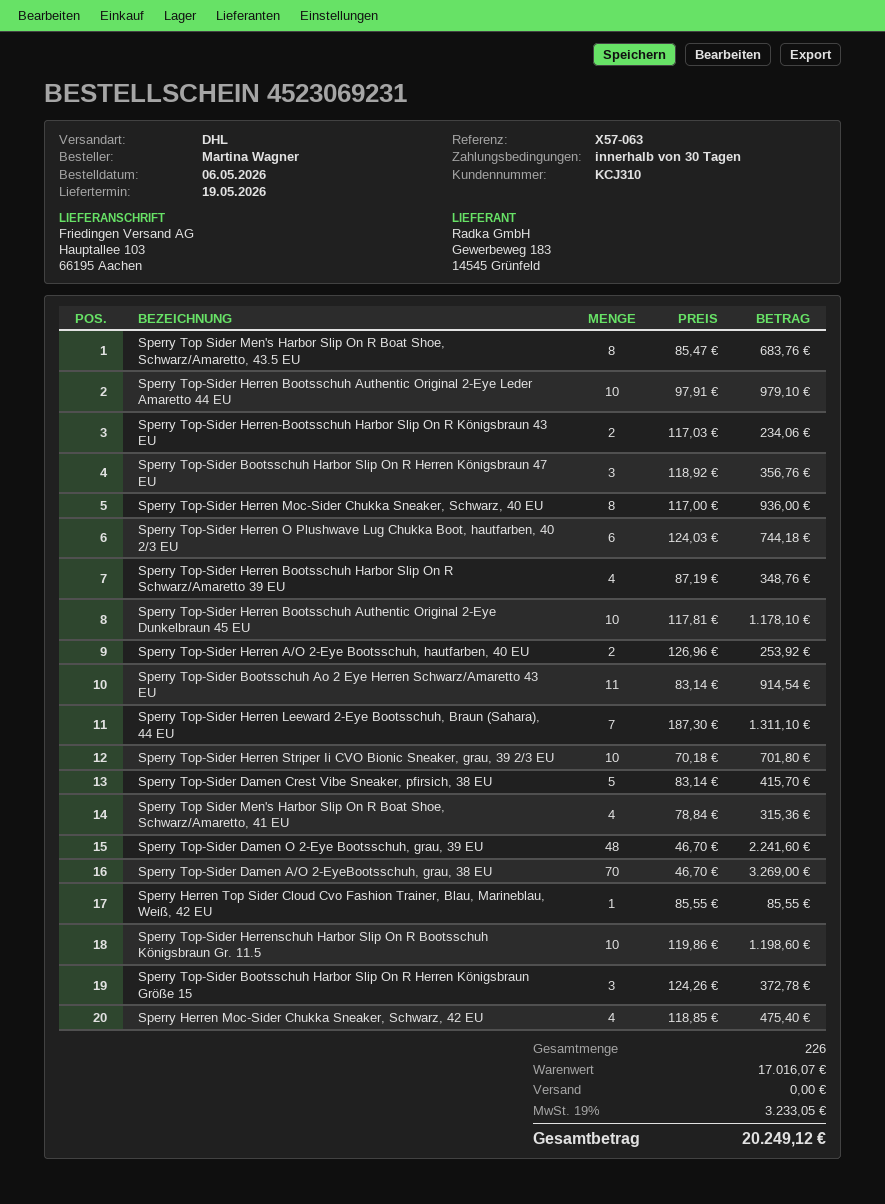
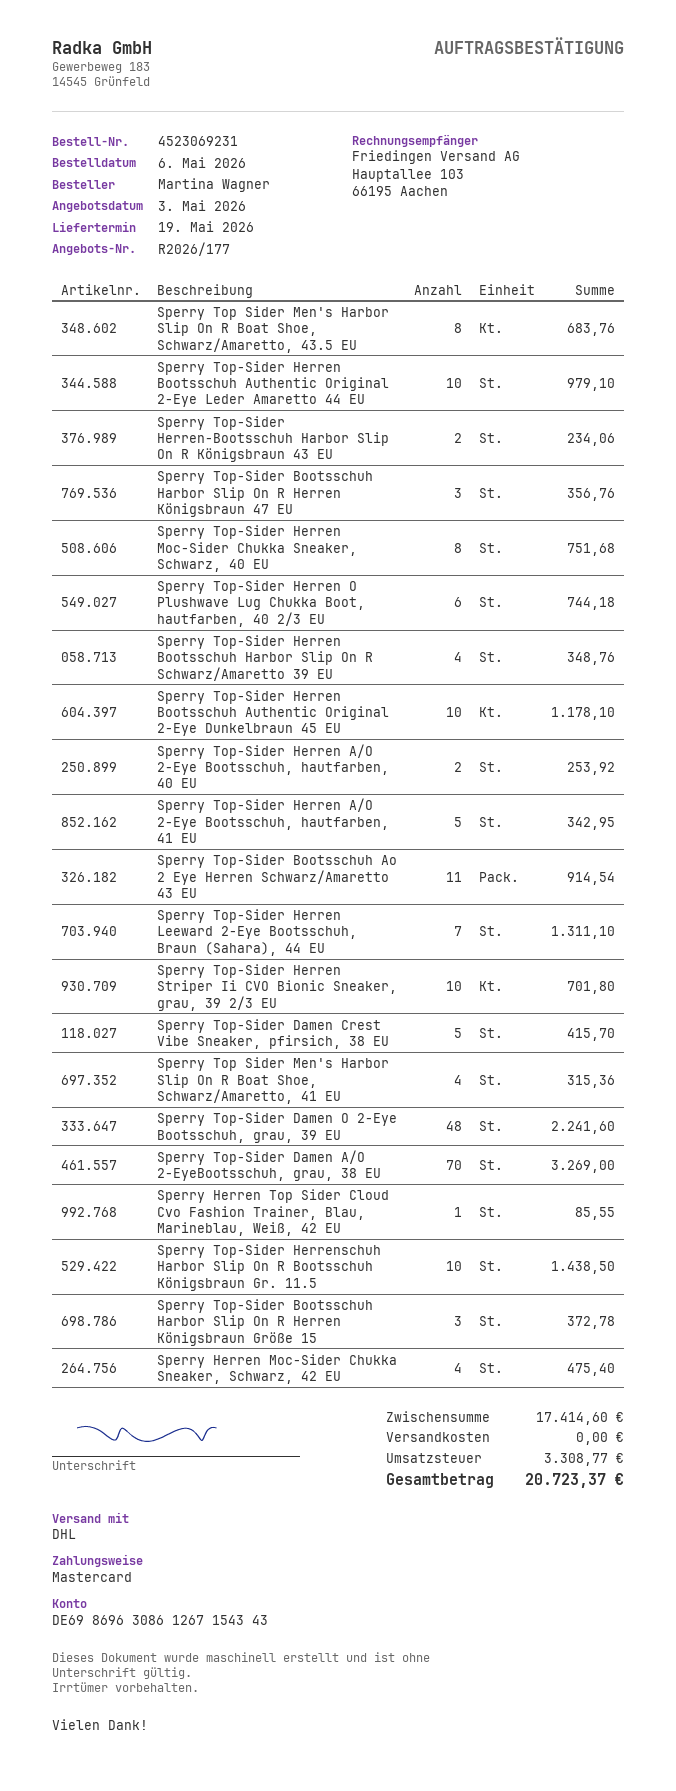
Sperry Top-Sider Herren Moc-Sider Chukka Sneaker, Schwarz, 40 EU: 8 for 936.00 -> 8 for 751.68
Sperry Top-Sider Herrenschuh Harbor Slip On R Bootsschuh Königsbraun Gr. 11.5: 10 for 1198.60 -> 10 for 1438.50
Sperry Top-Sider Herren A/O 2-Eye Bootsschuh, hautfarben, 41 EU: none -> 5 for 342.95
subtotal: 17016.07 -> 17414.60
tax: 3233.05 -> 3308.77
total: 20249.12 -> 20723.37

